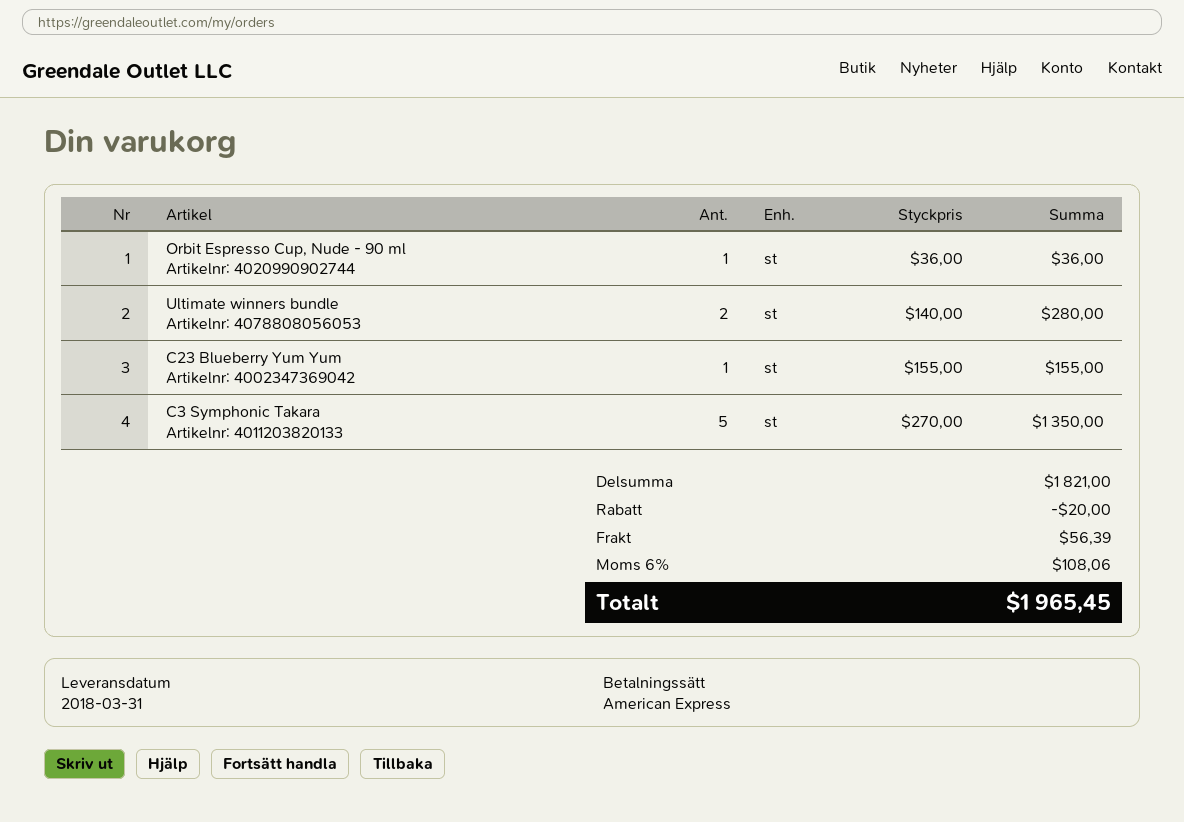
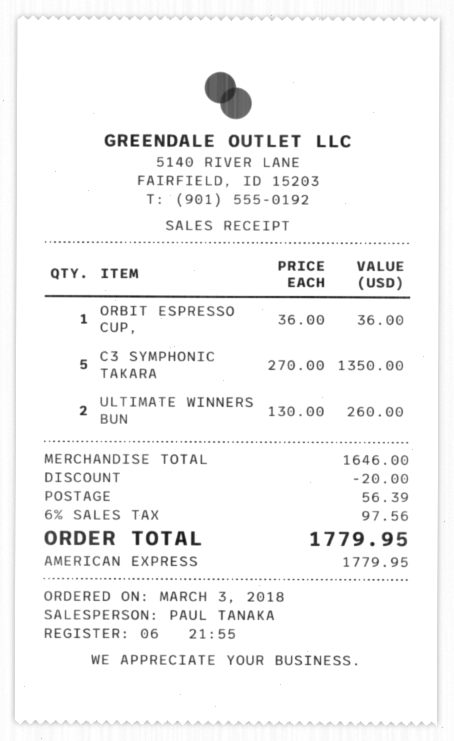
Ultimate winners bundle: 2 x 140.00 = 280.00 -> 2 x 130.00 = 260.00
C23 Blueberry Yum Yum: 1 x 155.00 = 155.00 -> none
subtotal: 1821.00 -> 1646.00
tax: 6% = 108.06 -> 6% = 97.56
total: 1965.45 -> 1779.95

